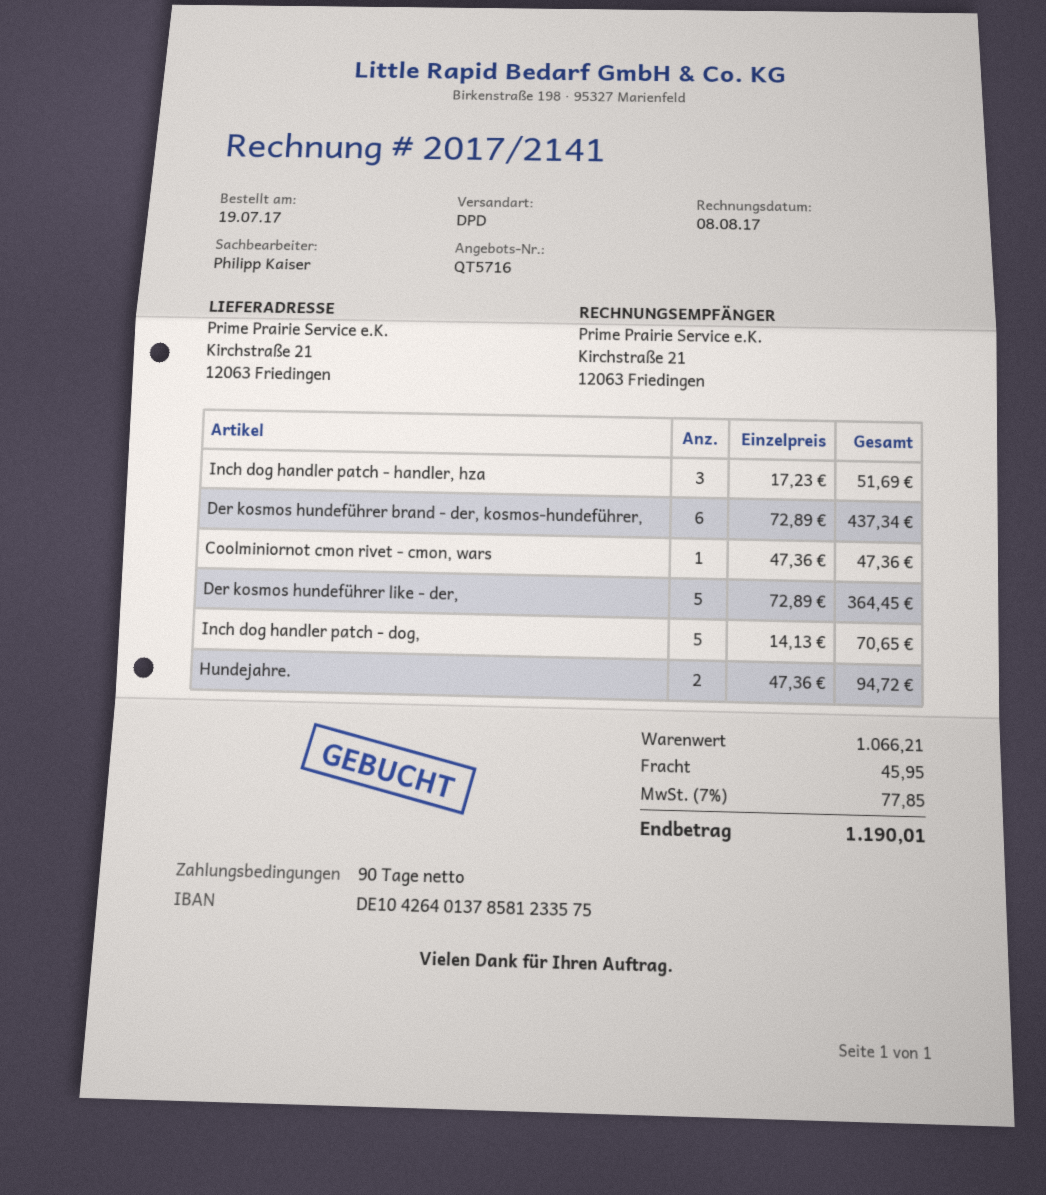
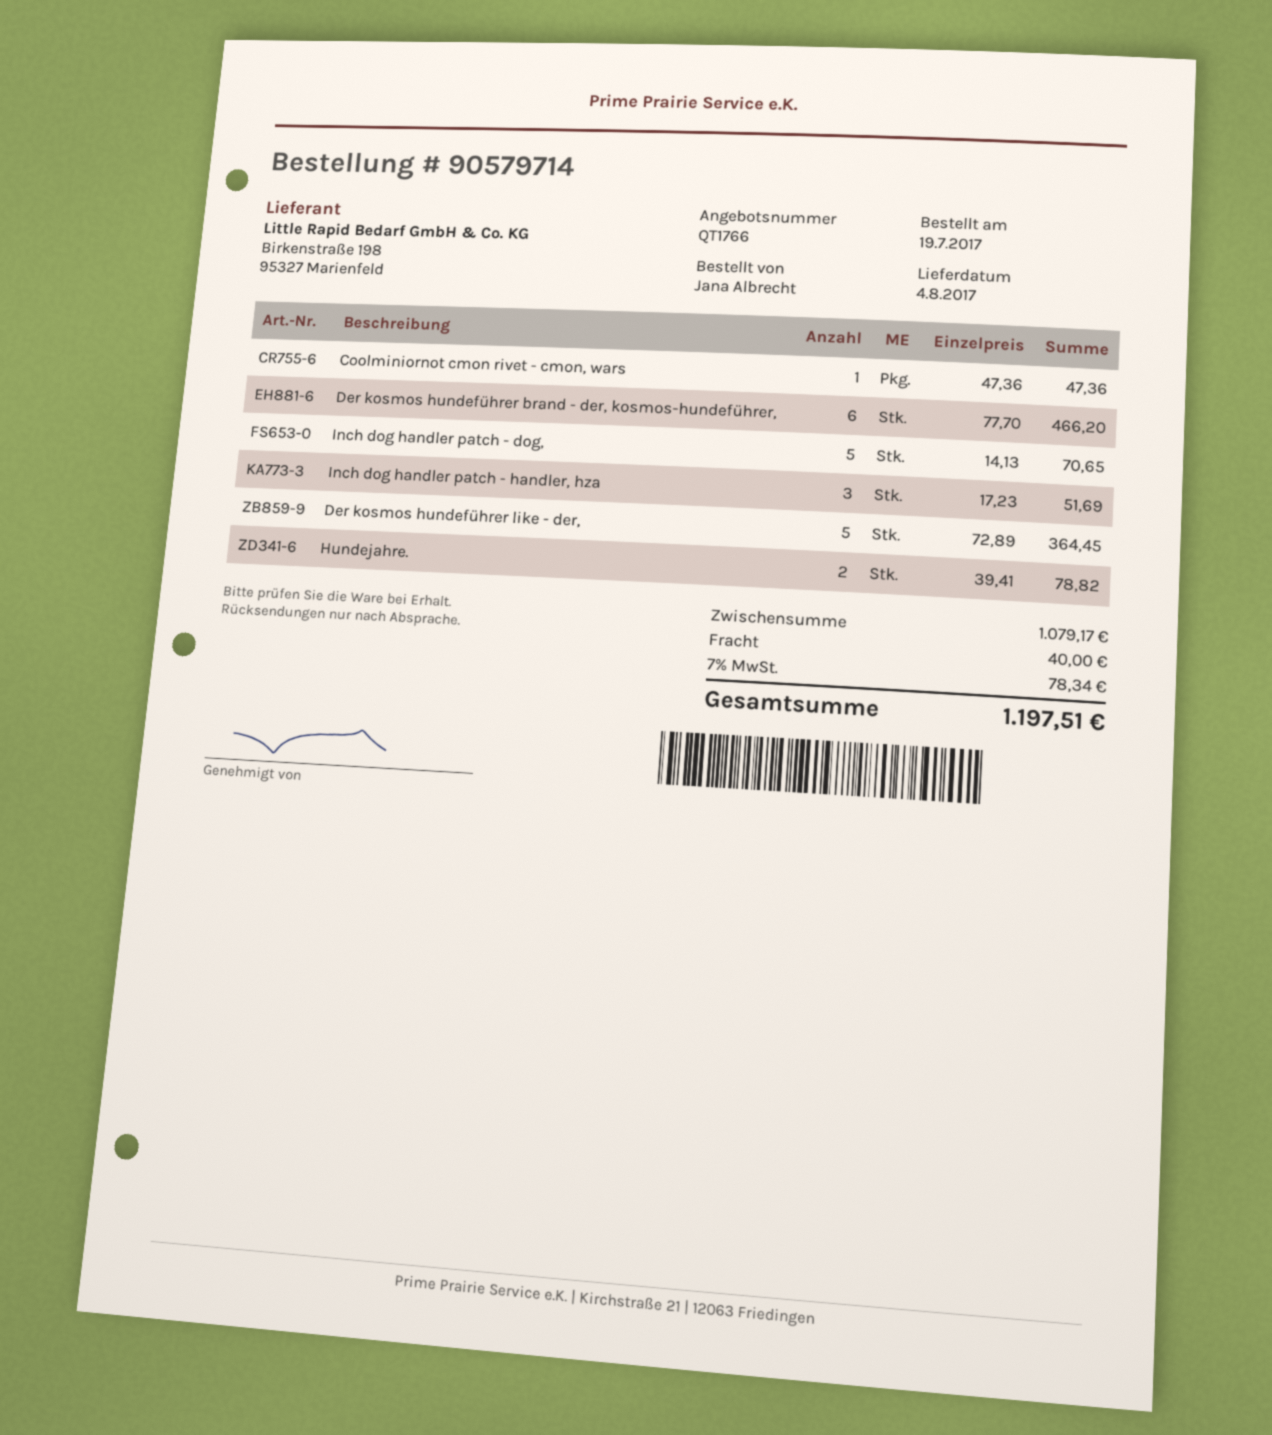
quote number: QT5716 -> QT1766
Der kosmos hundeführer brand - der, kosmos-hundeführer,: 6 x 72.89 = 437.34 -> 6 x 77.70 = 466.20
Hundejahre.: 2 x 47.36 = 94.72 -> 2 x 39.41 = 78.82
subtotal: 1066.21 -> 1079.17
shipping: 45.95 -> 40.00
tax: 7% = 77.85 -> 7% = 78.34
total: 1190.01 -> 1197.51

